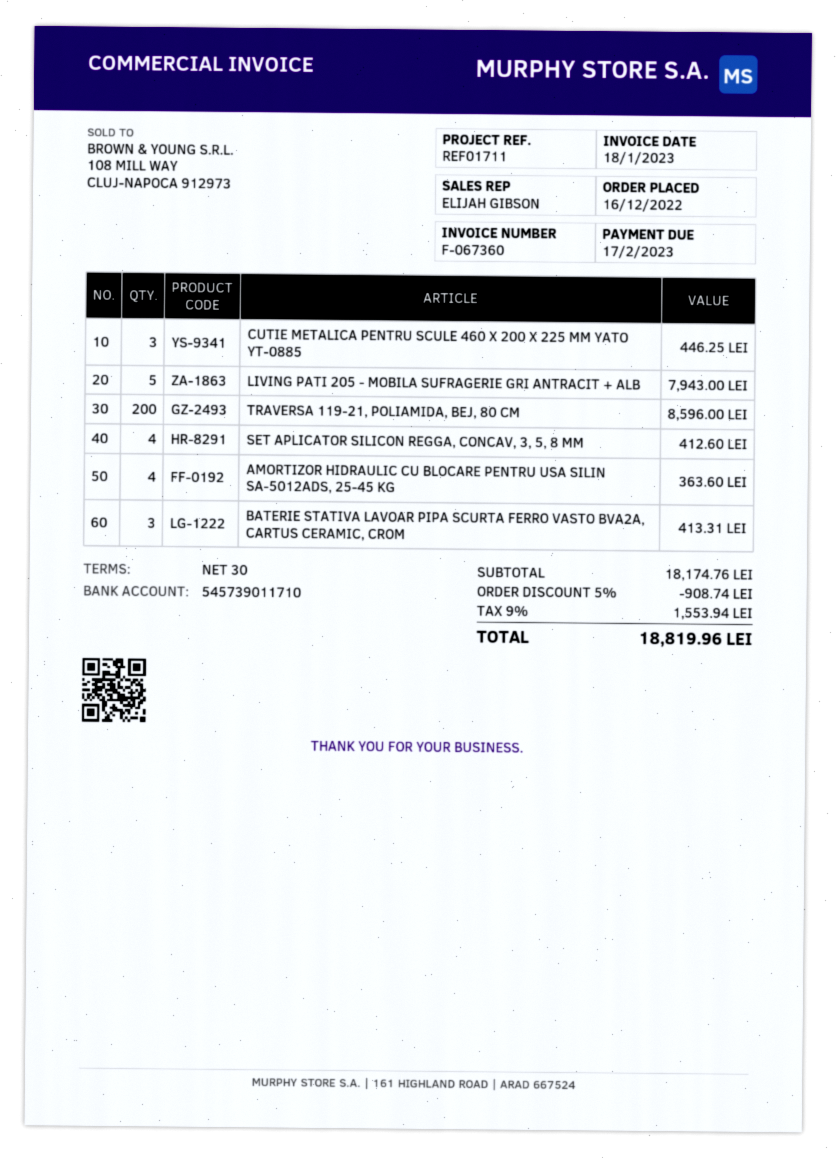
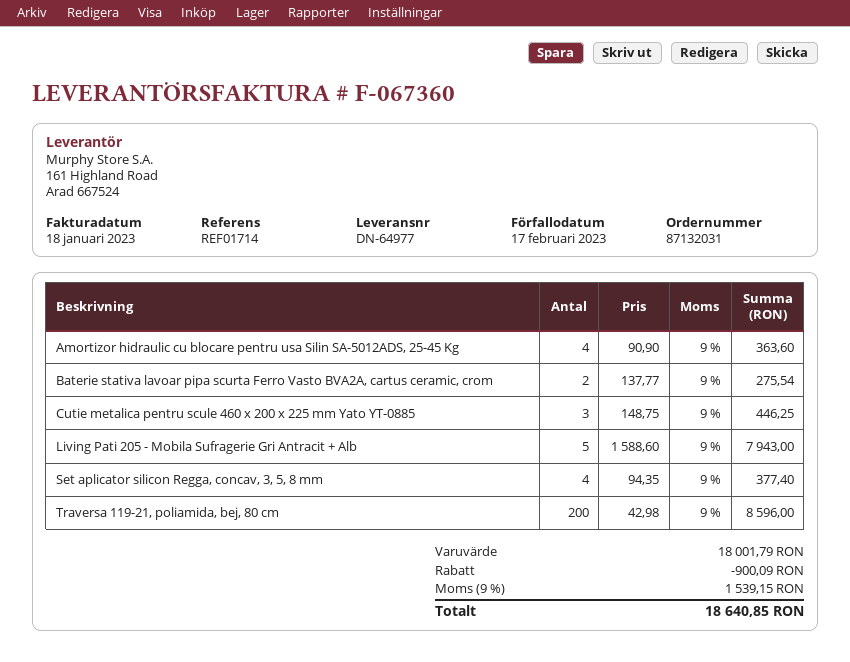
reference: REF01711 -> REF01714
SET APLICATOR SILICON REGGA, CONCAV, 3, 5, 8 MM: 4 for 412.60 -> 4 for 377.40
BATERIE STATIVA LAVOAR PIPA SCURTA FERRO VASTO BVA2A, CARTUS CERAMIC, CROM: 3 for 413.31 -> 2 for 275.54
subtotal: 18174.76 -> 18001.79
discount: 908.74 -> 900.09
tax: 9% = 1553.94 -> 9% = 1539.15
total: 18819.96 -> 18640.85

